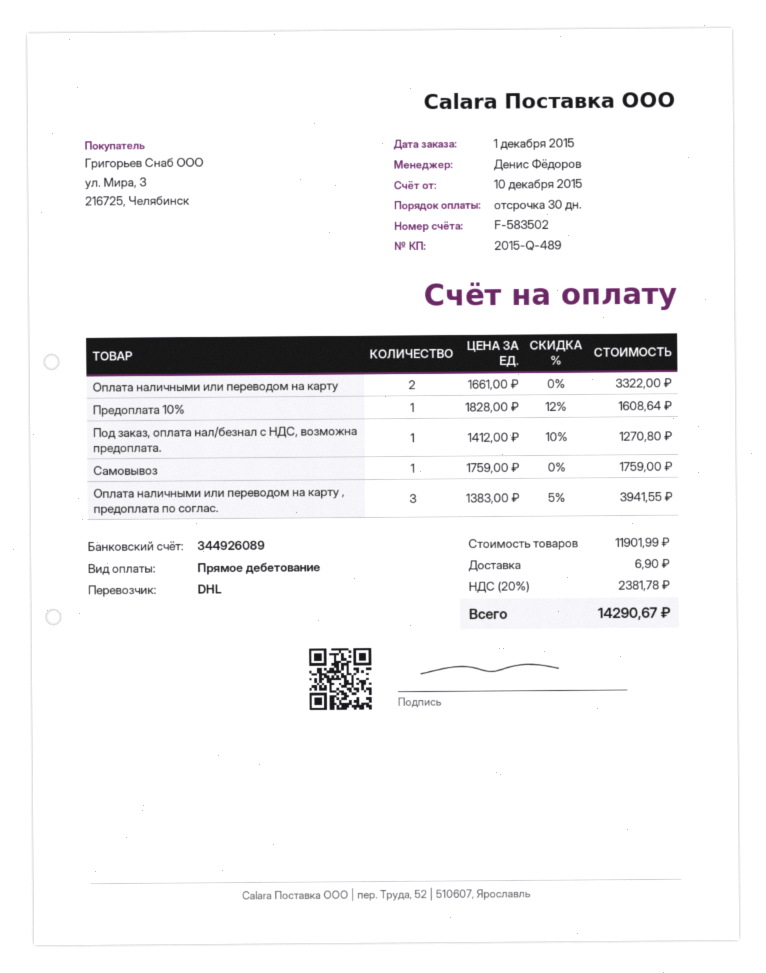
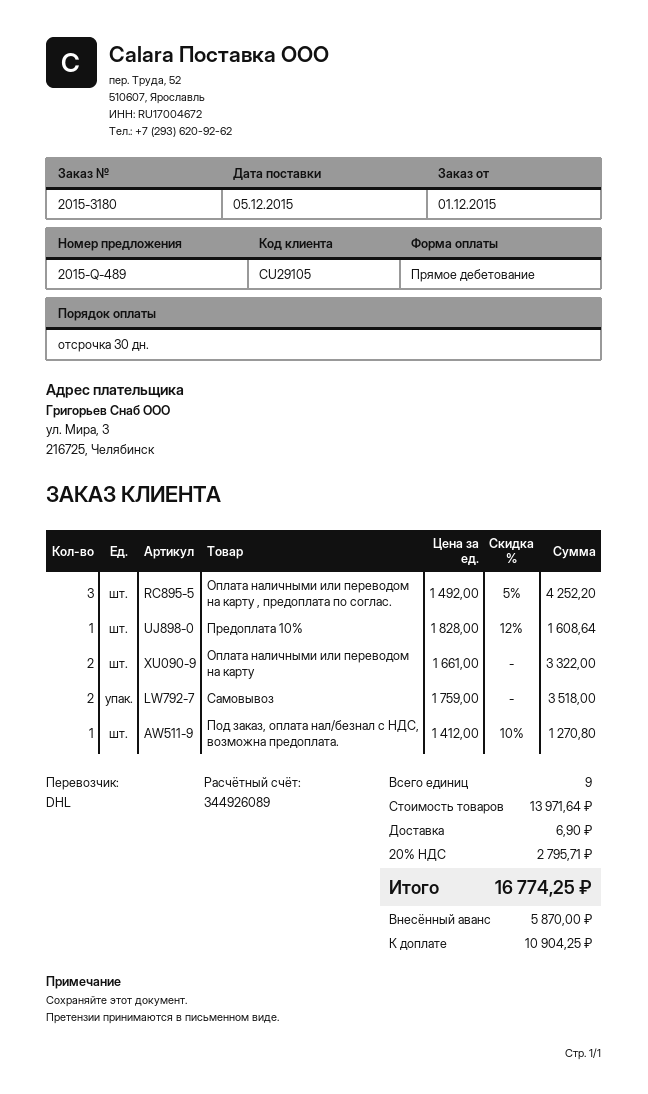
Самовывоз: 1 x 1759.00 = 1759.00 -> 2 x 1759.00 = 3518.00
Оплата наличными или переводом на карту , предоплата по соглас.: 3 x 1383.00 - 5% = 3941.55 -> 3 x 1492.00 - 5% = 4252.20
subtotal: 11901.99 -> 13971.64
tax: 20% = 2381.78 -> 20% = 2795.71
total: 14290.67 -> 16774.25

